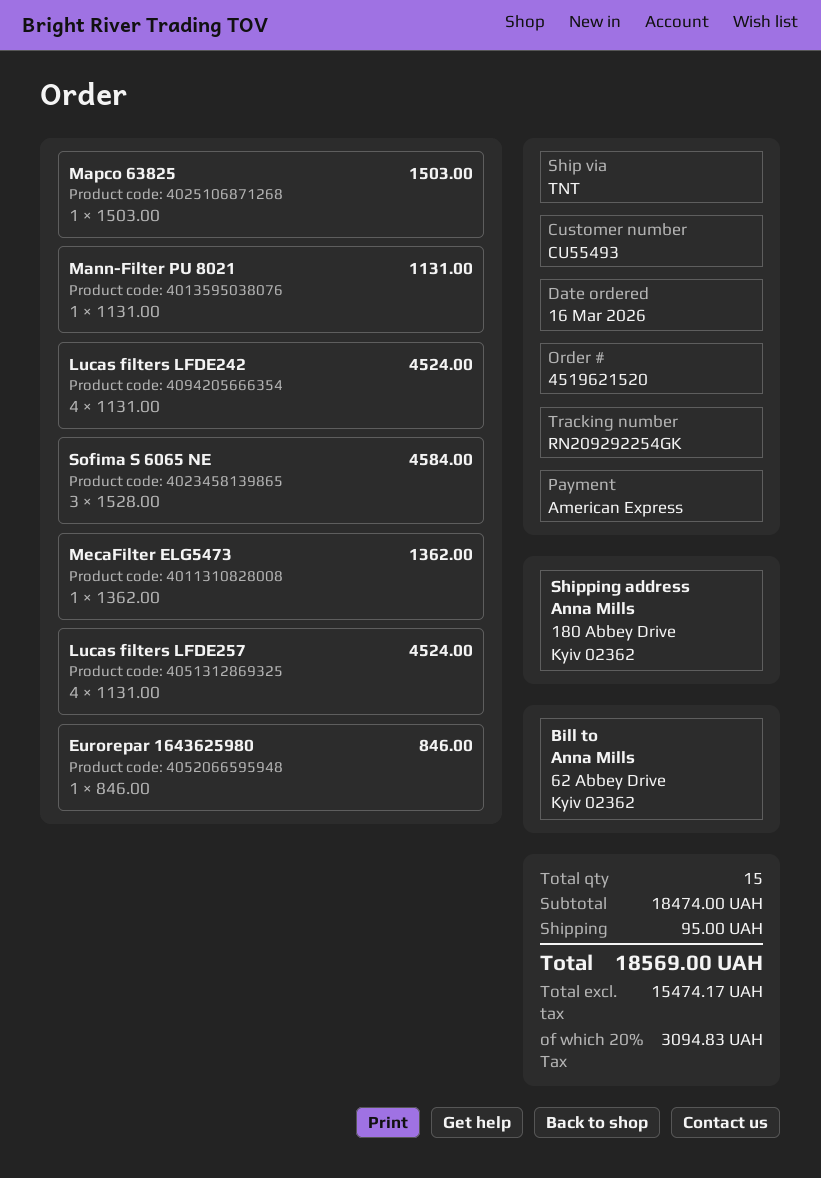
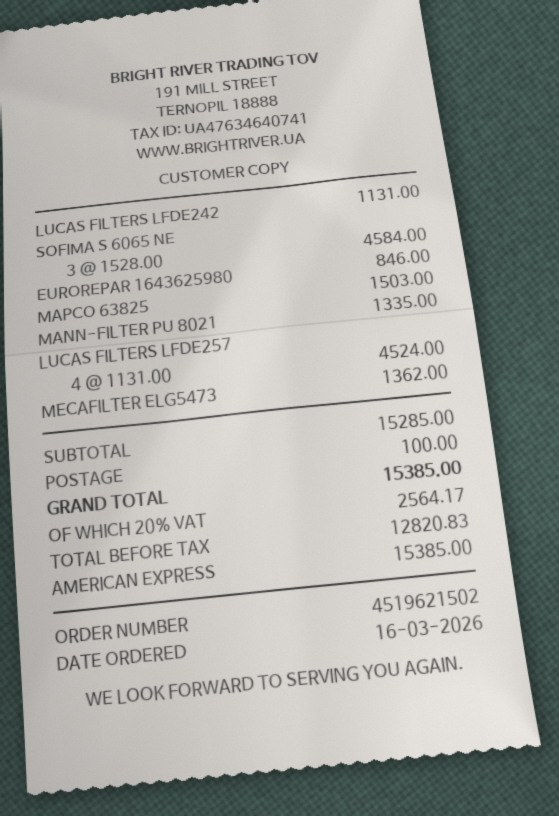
order number: 4519621520 -> 4519621502
Mann-Filter PU 8021: 1 x 1131.00 = 1131.00 -> 1 x 1335.00 = 1335.00
Lucas filters LFDE242: 4 x 1131.00 = 4524.00 -> 1 x 1131.00 = 1131.00
subtotal: 18474.00 -> 15285.00
shipping: 95.00 -> 100.00
net: 15474.17 -> 12820.83
tax: 20% = 3094.83 -> 20% = 2564.17
total: 18569.00 -> 15385.00

